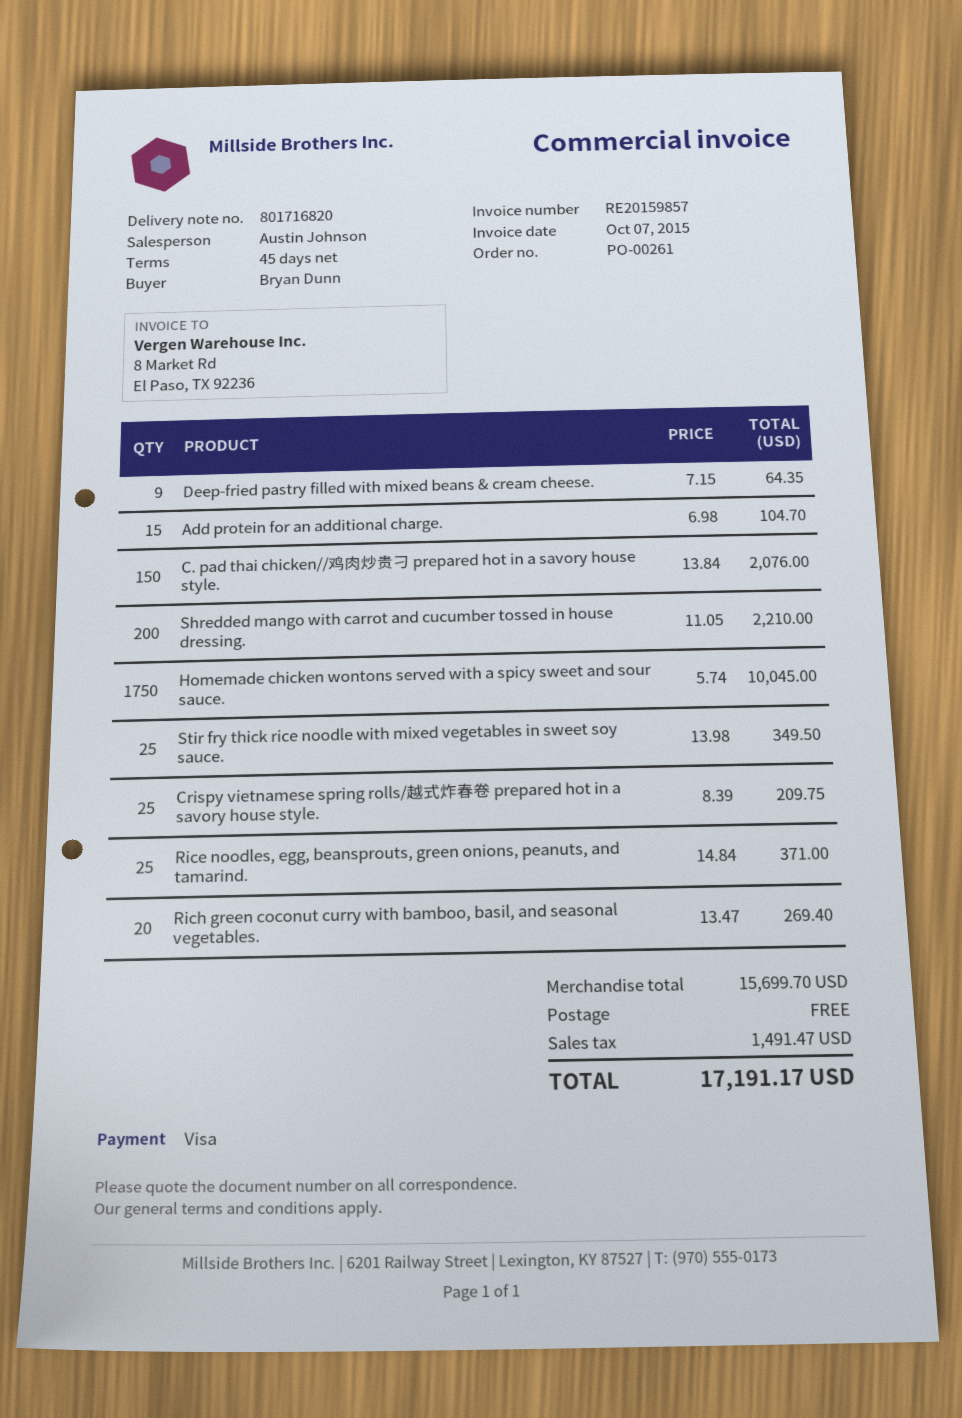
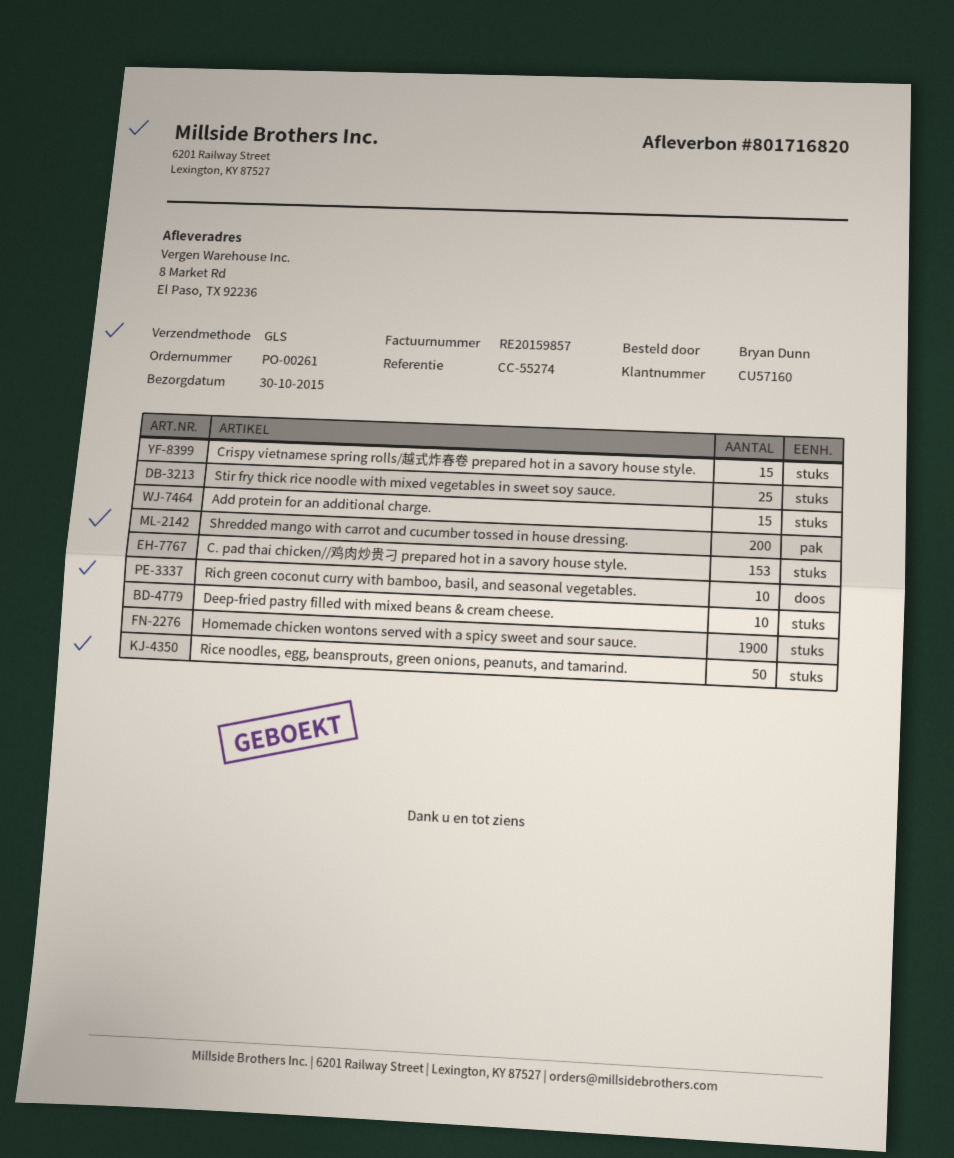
Deep-fried pastry filled with mixed beans & cream cheese.: 9 -> 10
C. pad thai chicken//鸡肉炒贵刁 prepared hot in a savory house style.: 150 -> 153
Homemade chicken wontons served with a spicy sweet and sour sauce.: 1750 -> 1900
Crispy vietnamese spring rolls/越式炸春卷 prepared hot in a savory house style.: 25 -> 15
Rice noodles, egg, beansprouts, green onions, peanuts, and tamarind.: 25 -> 50
Rich green coconut curry with bamboo, basil, and seasonal vegetables.: 20 -> 10

